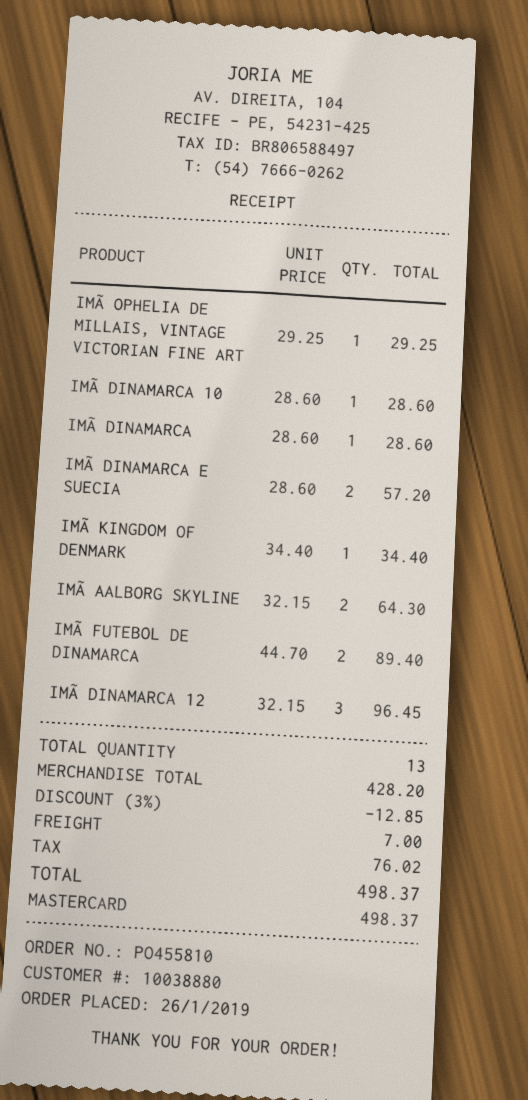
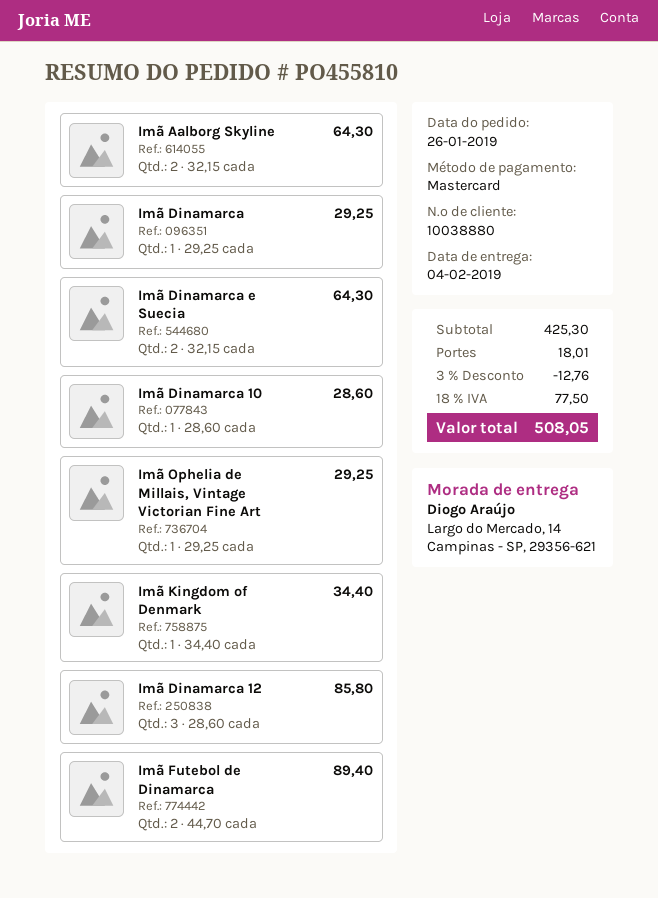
IMÃ DINAMARCA: 1 x 28.60 = 28.60 -> 1 x 29.25 = 29.25
IMÃ DINAMARCA E SUECIA: 2 x 28.60 = 57.20 -> 2 x 32.15 = 64.30
IMÃ DINAMARCA 12: 3 x 32.15 = 96.45 -> 3 x 28.60 = 85.80
subtotal: 428.20 -> 425.30
discount: 3% = 12.85 -> 3% = 12.76
shipping: 7.00 -> 18.01
tax: 76.02 -> 77.50
total: 498.37 -> 508.05

